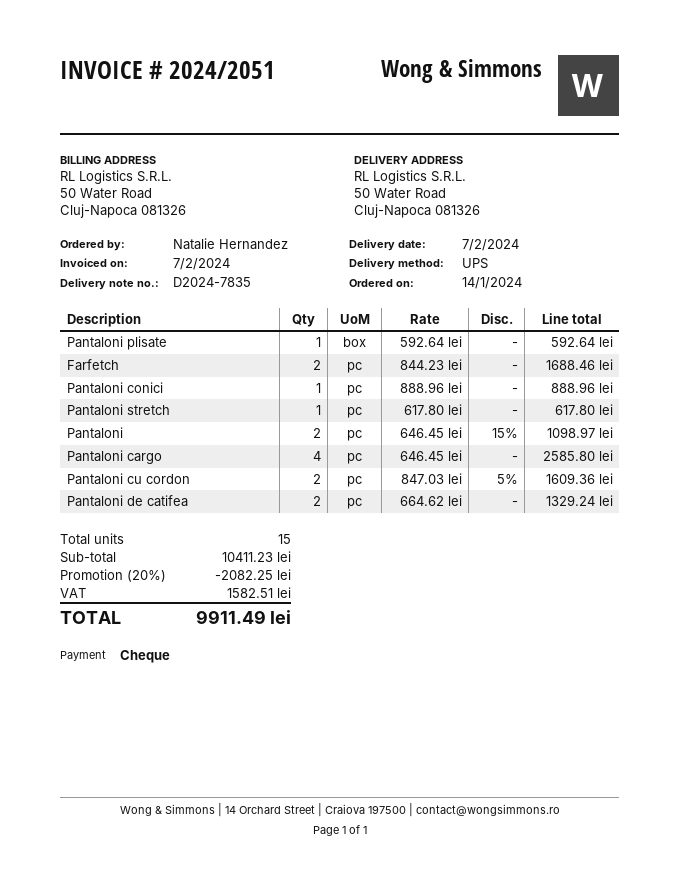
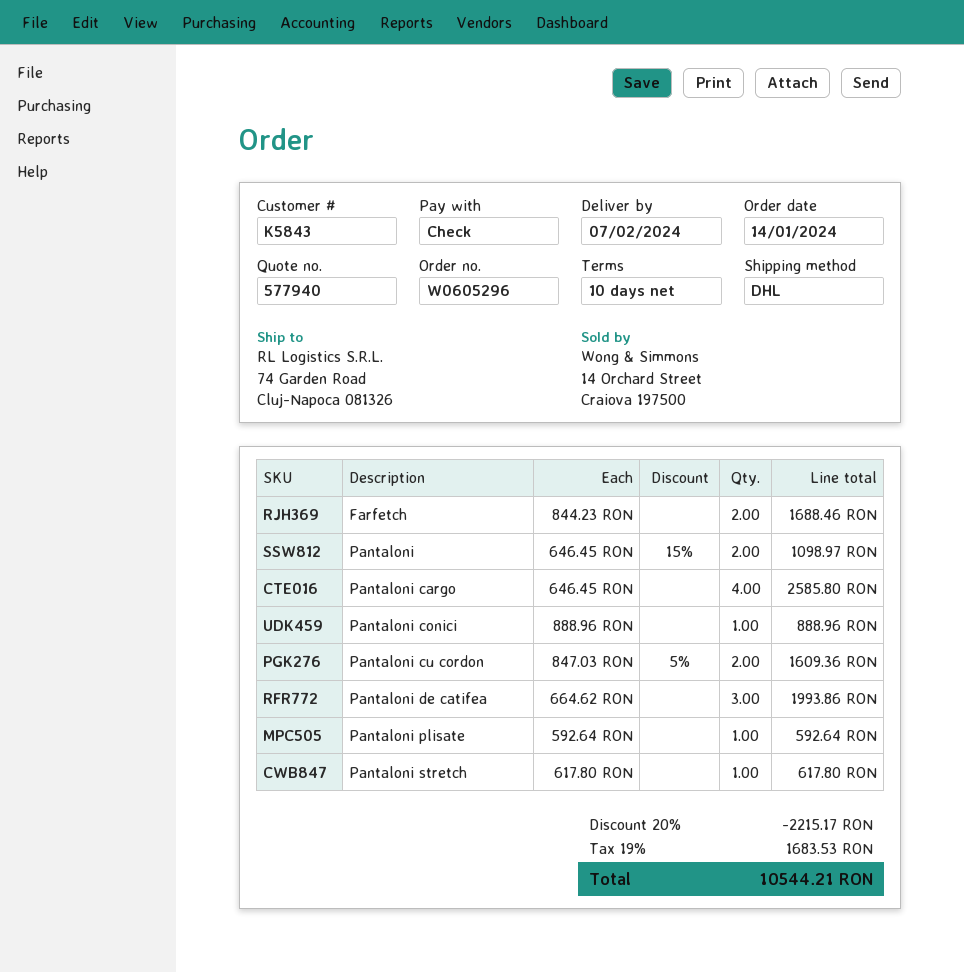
shipping method: UPS -> DHL
ship to: 50 Water Road, Cluj-Napoca 081326 -> 74 Garden Road, Cluj-Napoca 081326
Pantaloni de catifea: 2 x 664.62 = 1329.24 -> 3 x 664.62 = 1993.86
discount: 20% = 2082.25 -> 20% = 2215.17
tax: 1582.51 -> 1683.53
total: 9911.49 -> 10544.21

